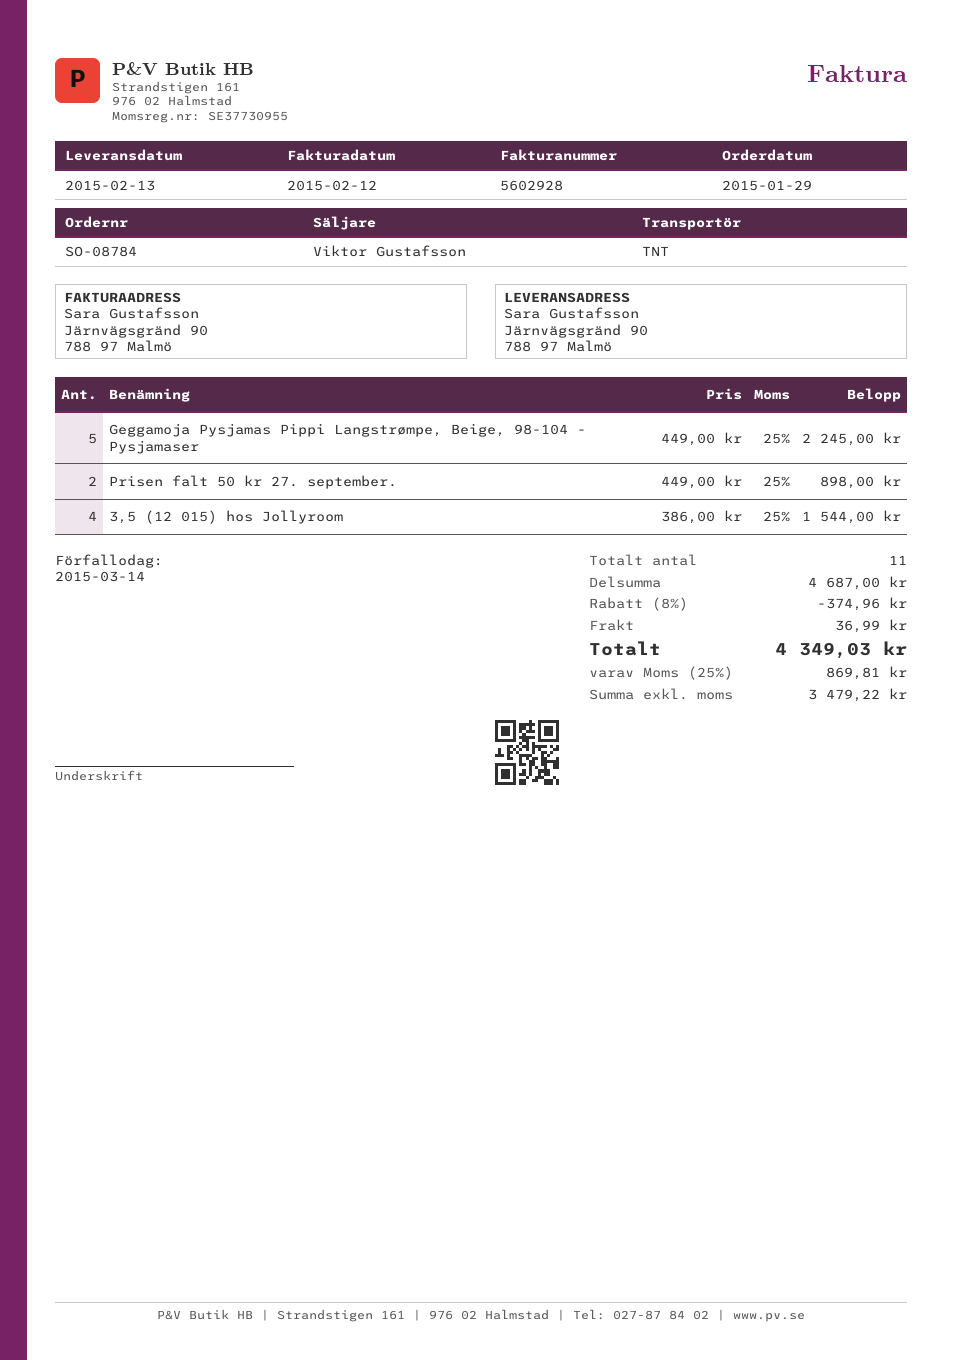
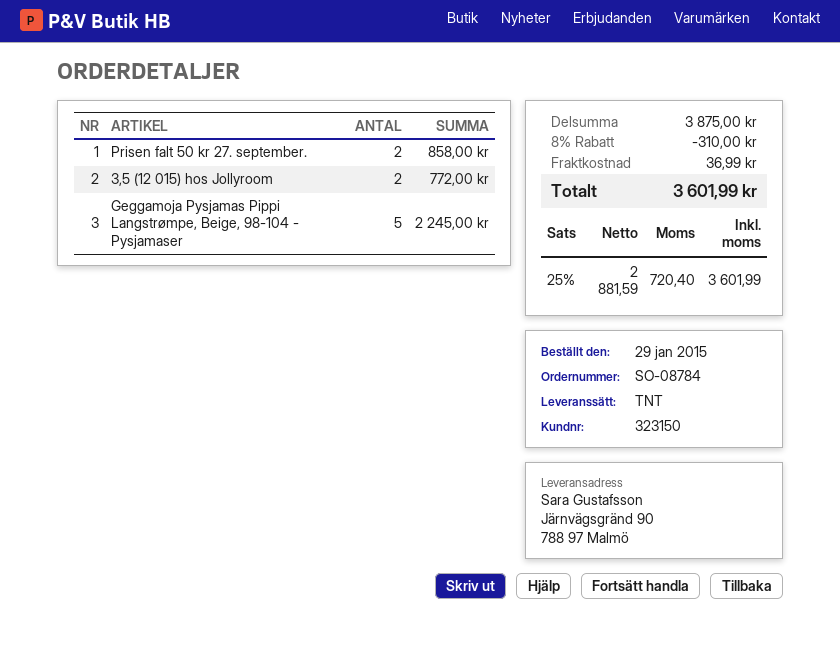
Prisen falt 50 kr 27. september.: 2 for 898.00 -> 2 for 858.00
3,5 (12 015) hos Jollyroom: 4 for 1544.00 -> 2 for 772.00
subtotal: 4687.00 -> 3875.00
discount: 8% = 374.96 -> 8% = 310.00
net: 3479.22 -> 2881.59
tax: 25% = 869.81 -> 25% = 720.40
total: 4349.03 -> 3601.99

